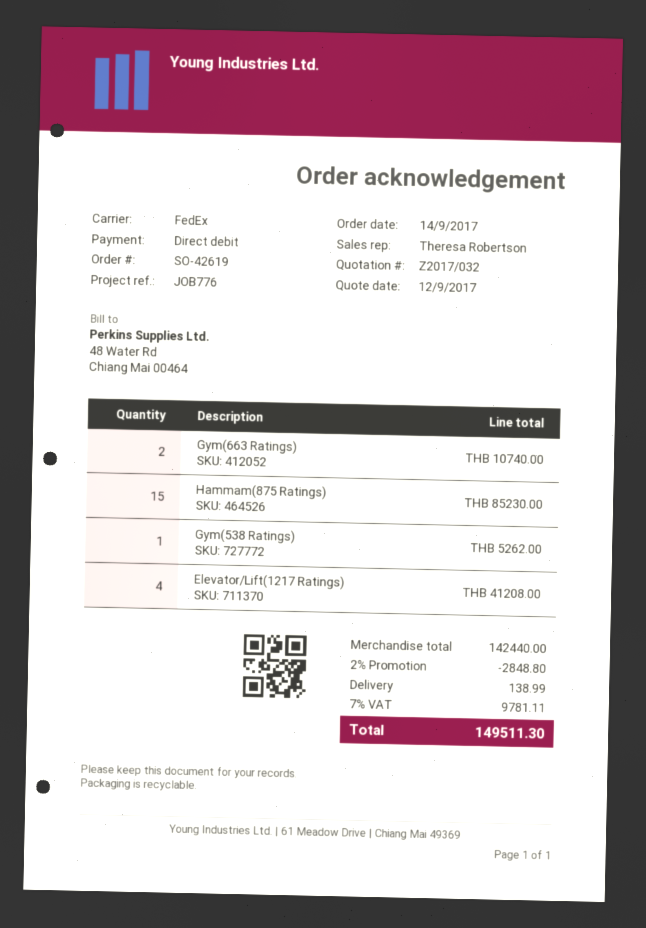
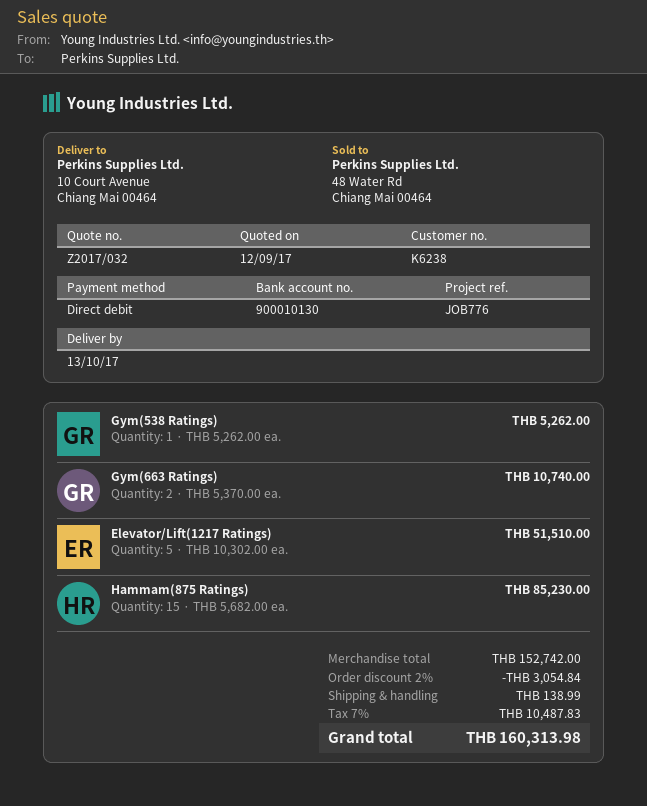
Elevator/Lift(1217 Ratings): 4 for 41208.00 -> 5 for 51510.00
subtotal: 142440.00 -> 152742.00
discount: 2% = 2848.80 -> 2% = 3054.84
tax: 7% = 9781.11 -> 7% = 10487.83
total: 149511.30 -> 160313.98

